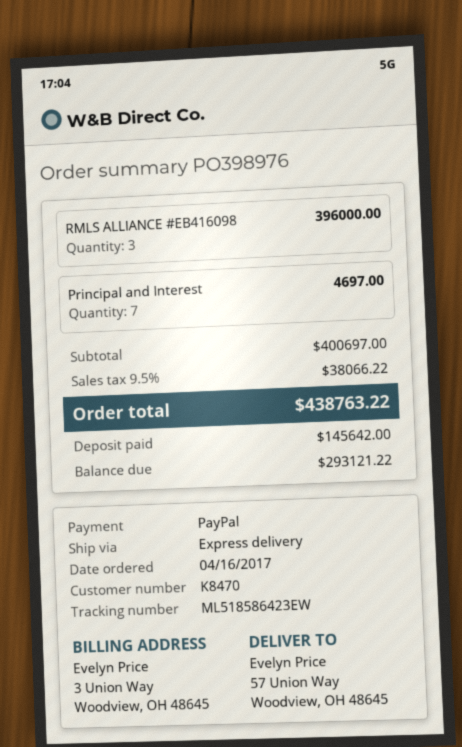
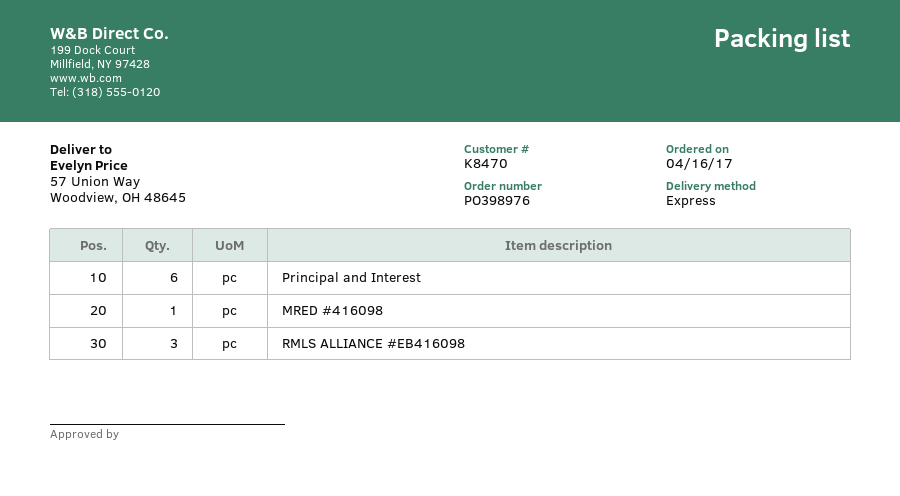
Principal and Interest: 7 -> 6
MRED #416098: none -> 1

